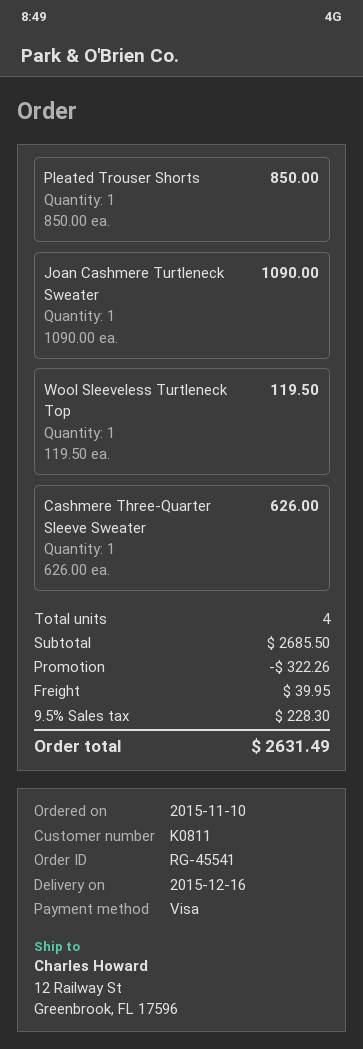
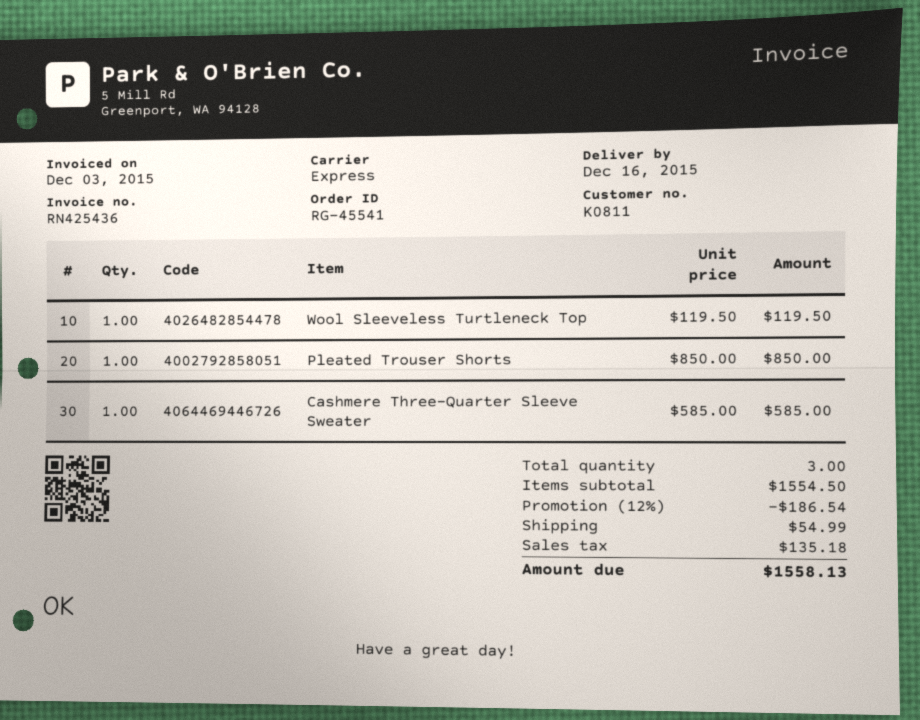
Joan Cashmere Turtleneck Sweater: 1 x 1090.00 = 1090.00 -> none
Cashmere Three-Quarter Sleeve Sweater: 1 x 626.00 = 626.00 -> 1 x 585.00 = 585.00
total quantity: 4 -> 3
subtotal: 2685.50 -> 1554.50
discount: 322.26 -> 186.54
shipping: 39.95 -> 54.99
tax: 228.30 -> 135.18
total: 2631.49 -> 1558.13

